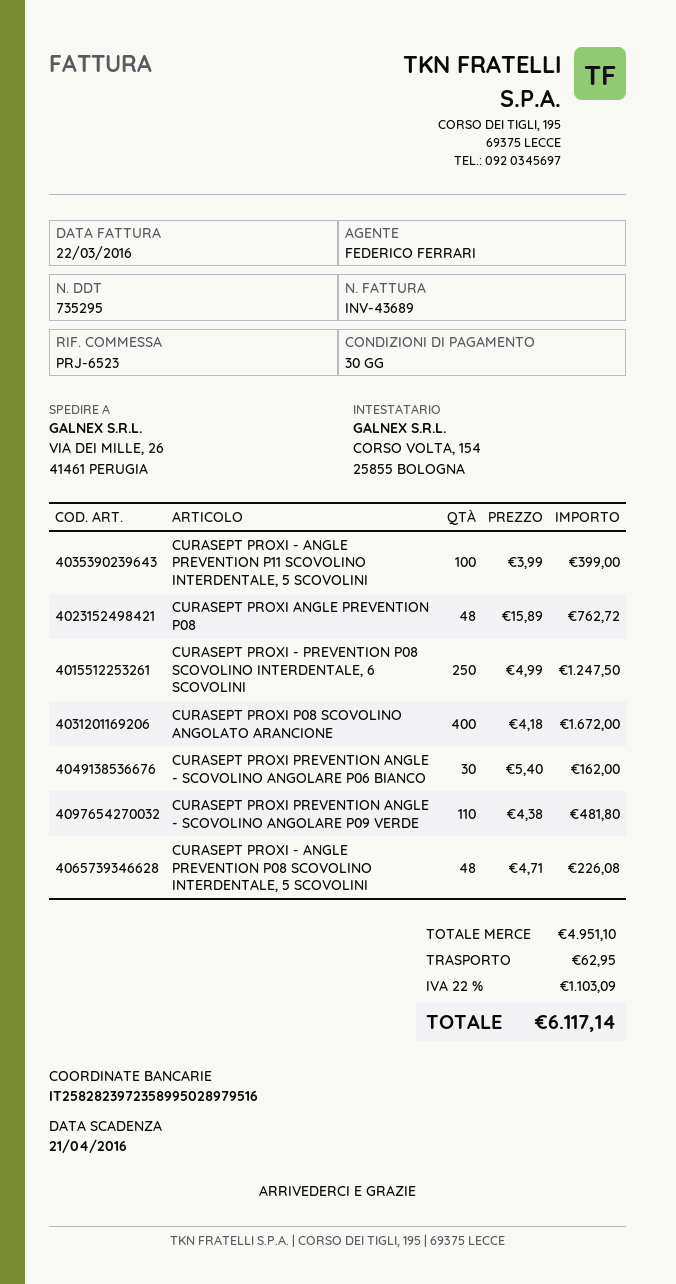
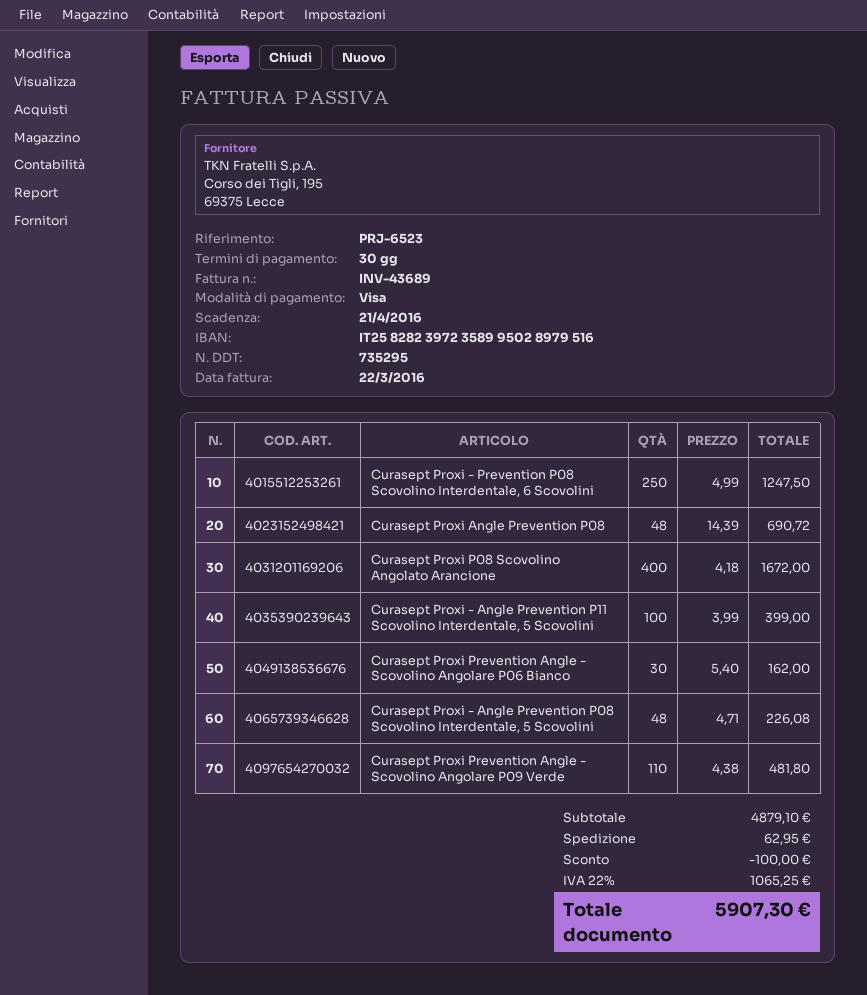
CURASEPT PROXI ANGLE PREVENTION P08: 48 x 15.89 = 762.72 -> 48 x 14.39 = 690.72
subtotal: 4951.10 -> 4879.10
discount: none -> 100.00
tax: 22% = 1103.09 -> 22% = 1065.25
total: 6117.14 -> 5907.30

